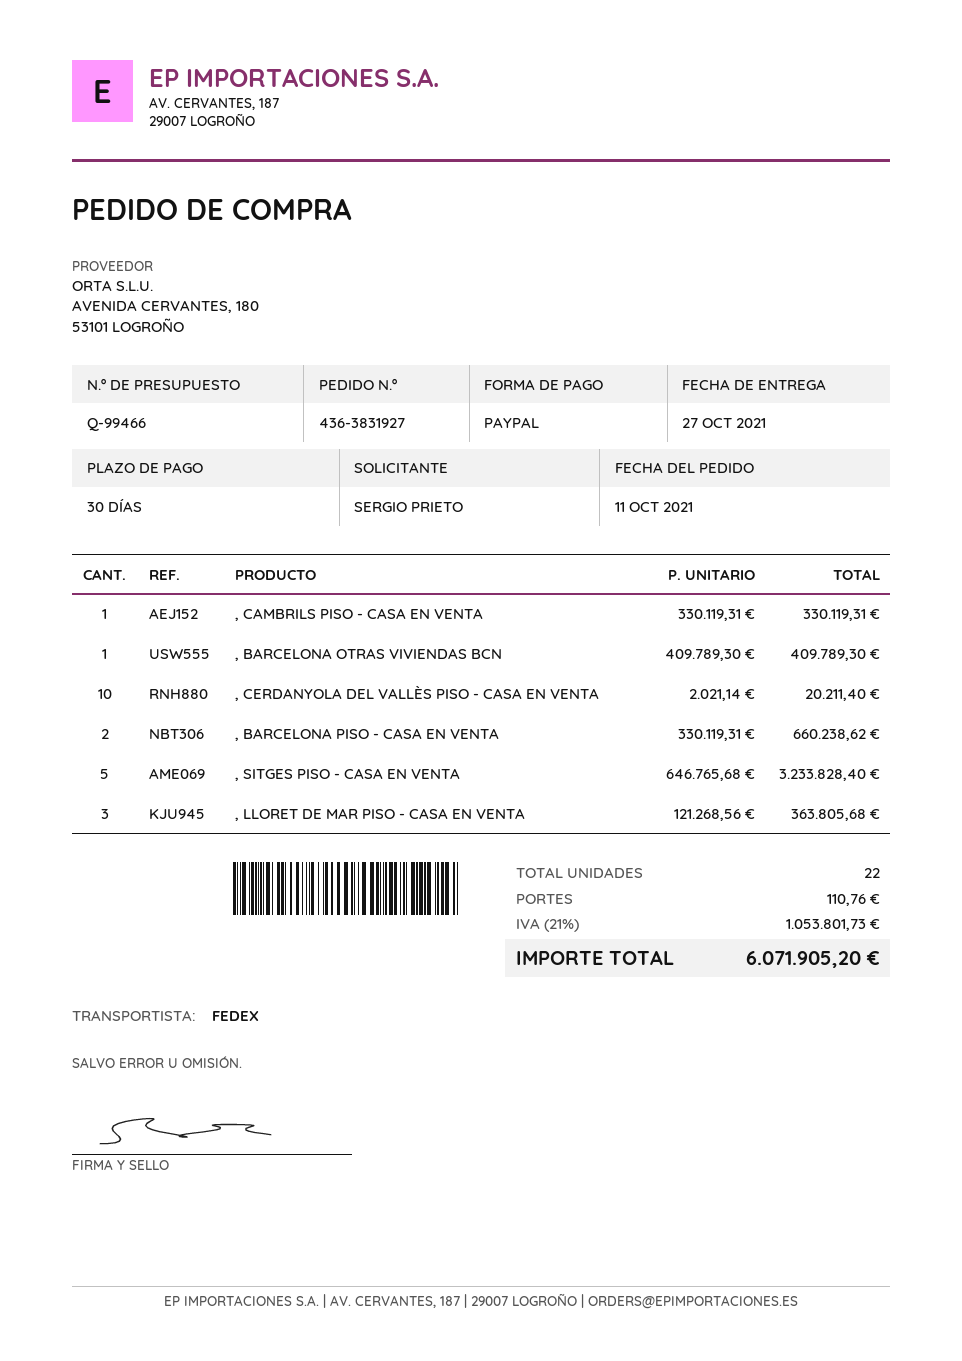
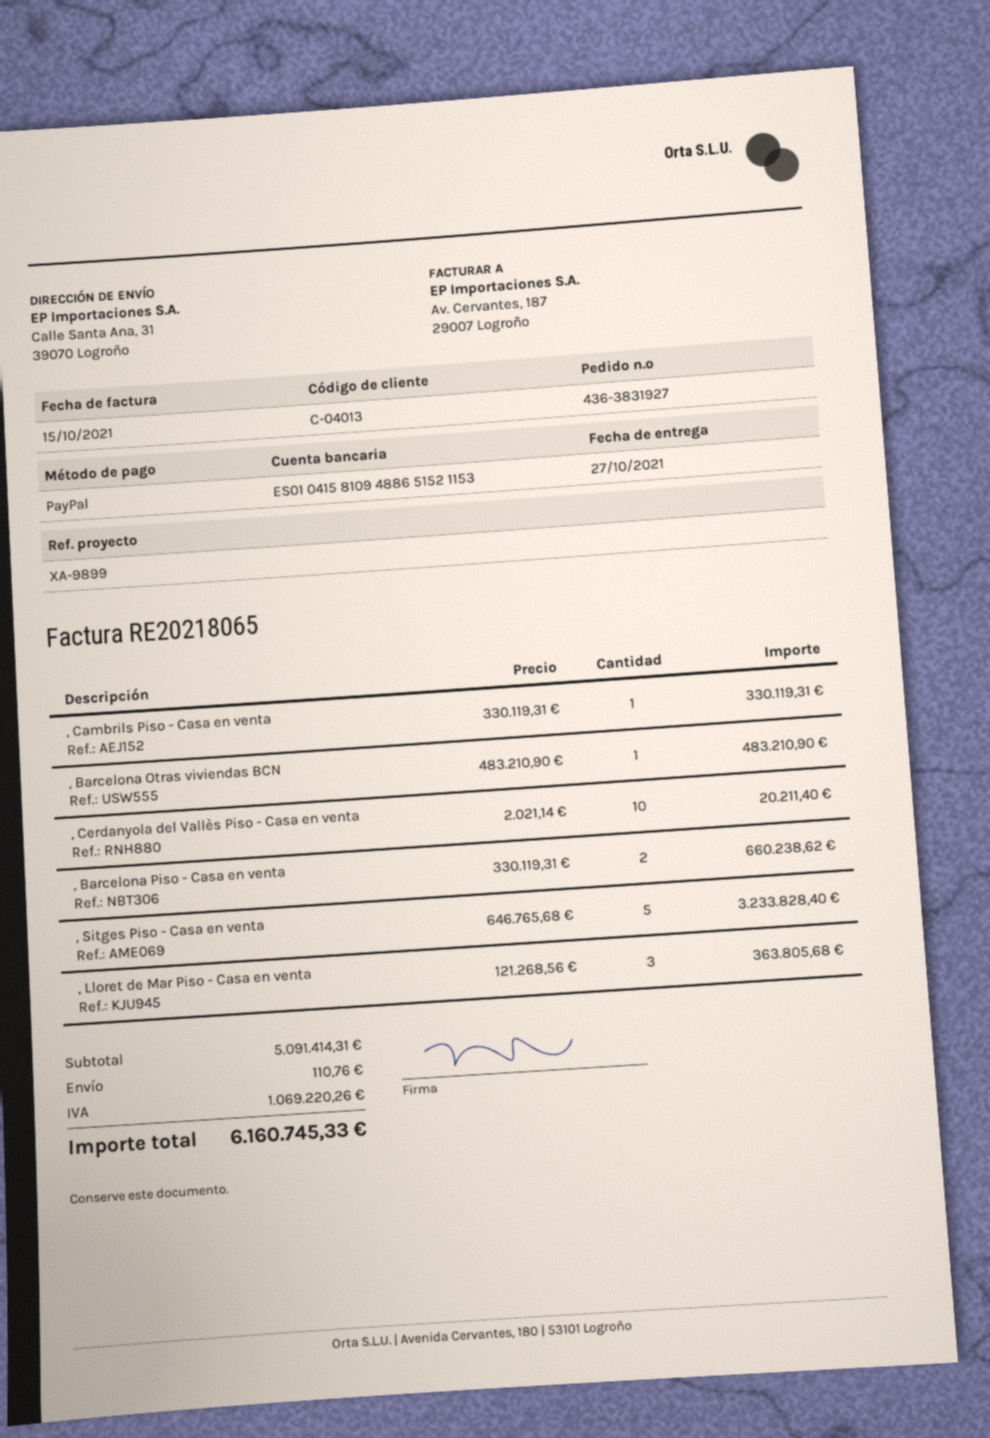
, BARCELONA OTRAS VIVIENDAS BCN: 1 x 409789.30 = 409789.30 -> 1 x 483210.90 = 483210.90
tax: 1053801.73 -> 1069220.26
total: 6071905.20 -> 6160745.33

